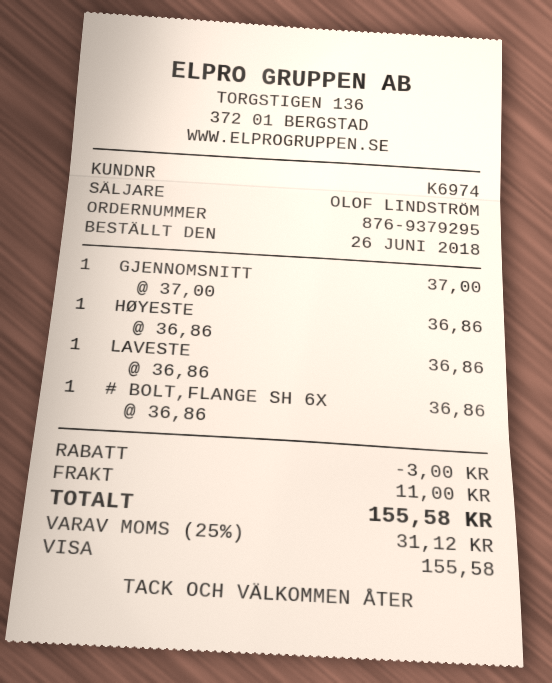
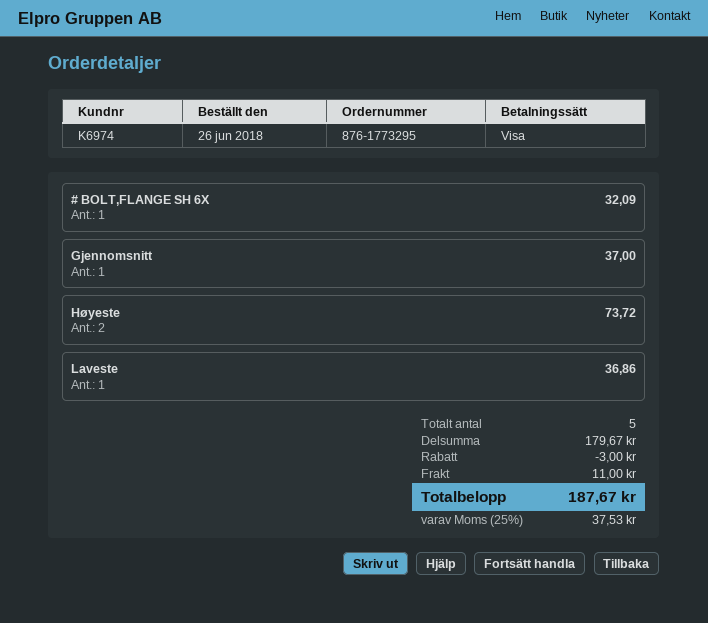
order number: 876-9379295 -> 876-1773295
HØYESTE: 1 for 36.86 -> 2 for 73.72
# BOLT,FLANGE SH 6X: 1 for 36.86 -> 1 for 32.09
tax: 25% = 31.12 -> 25% = 37.53
total: 155.58 -> 187.67

